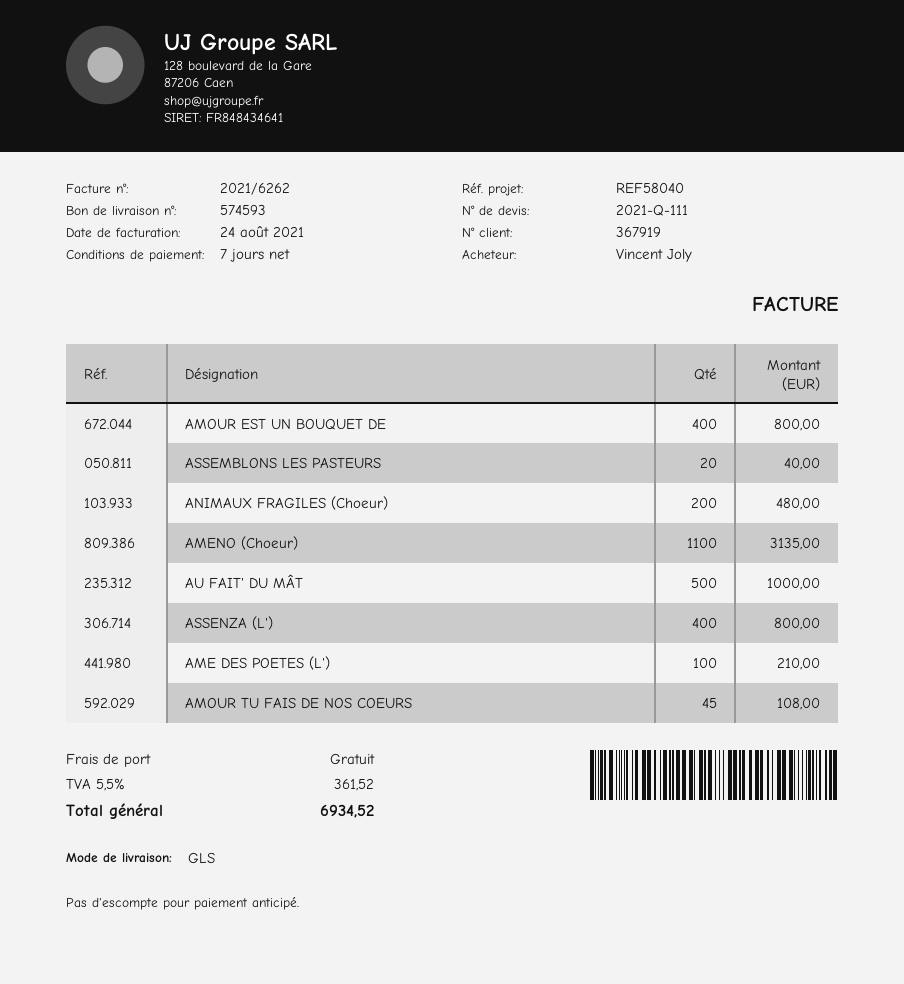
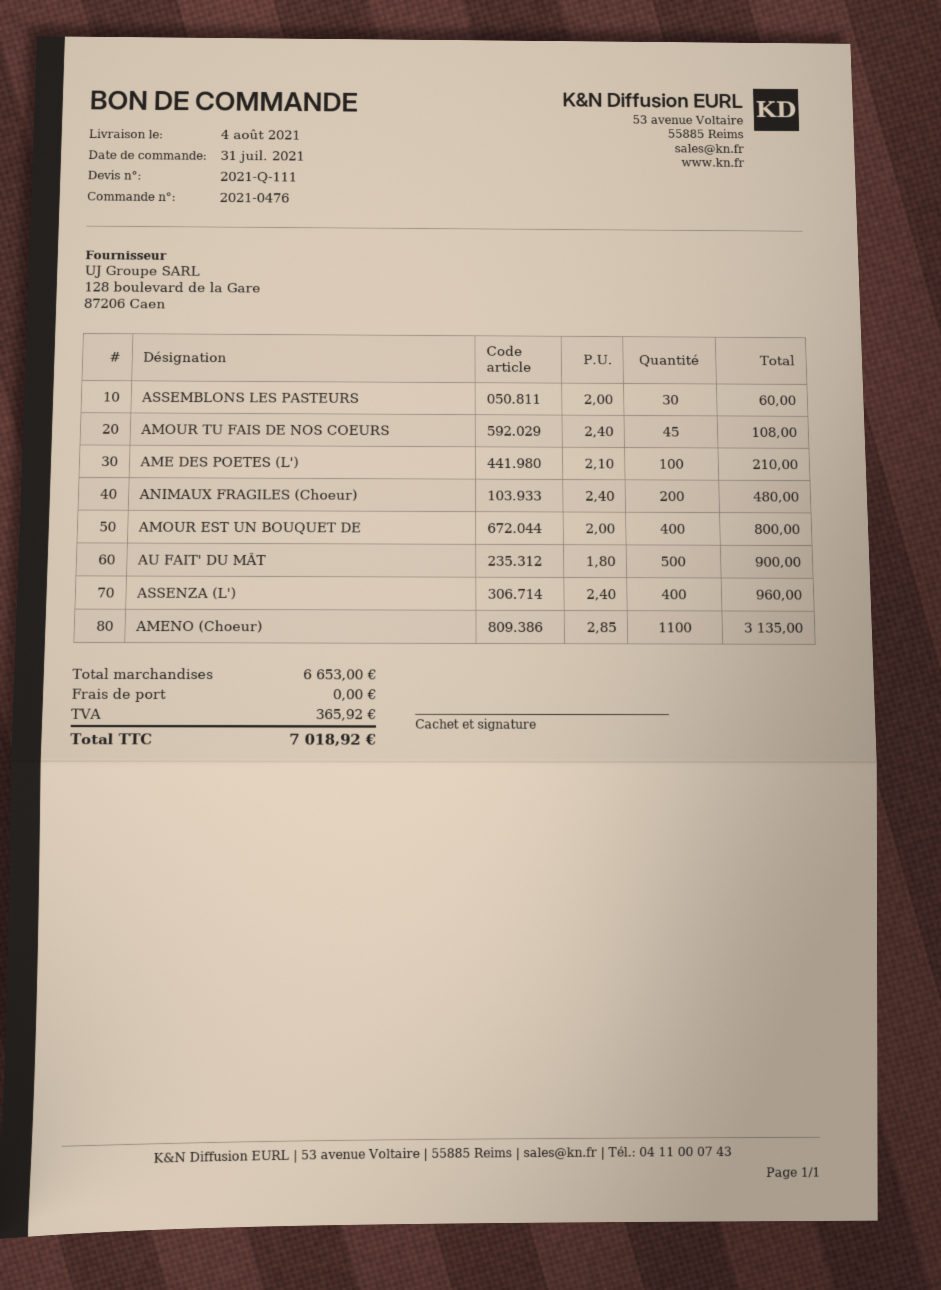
ASSEMBLONS LES PASTEURS: 20 for 40.00 -> 30 for 60.00
AU FAIT' DU MÂT: 500 for 1000.00 -> 500 for 900.00
ASSENZA (L'): 400 for 800.00 -> 400 for 960.00
tax: 361.52 -> 365.92
total: 6934.52 -> 7018.92

